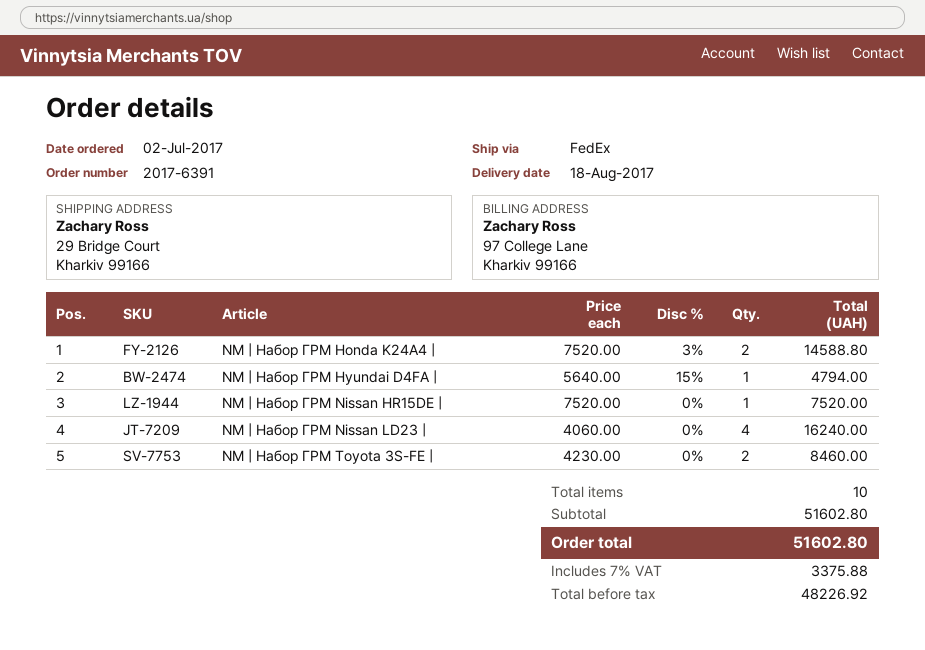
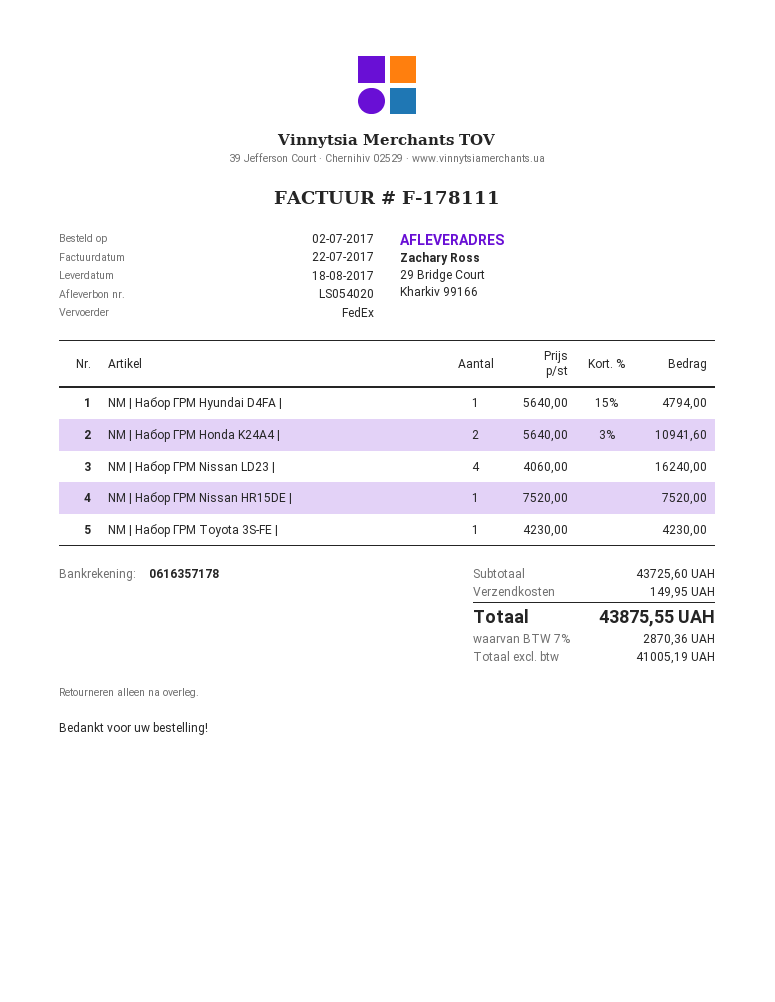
NM | Набор ГРМ Honda K24A4 |: 2 x 7520.00 - 3% = 14588.80 -> 2 x 5640.00 - 3% = 10941.60
NM | Набор ГРМ Toyota 3S-FE |: 2 x 4230.00 = 8460.00 -> 1 x 4230.00 = 4230.00
subtotal: 51602.80 -> 43725.60
shipping: none -> 149.95
net: 48226.92 -> 41005.19
tax: 7% = 3375.88 -> 7% = 2870.36
total: 51602.80 -> 43875.55

